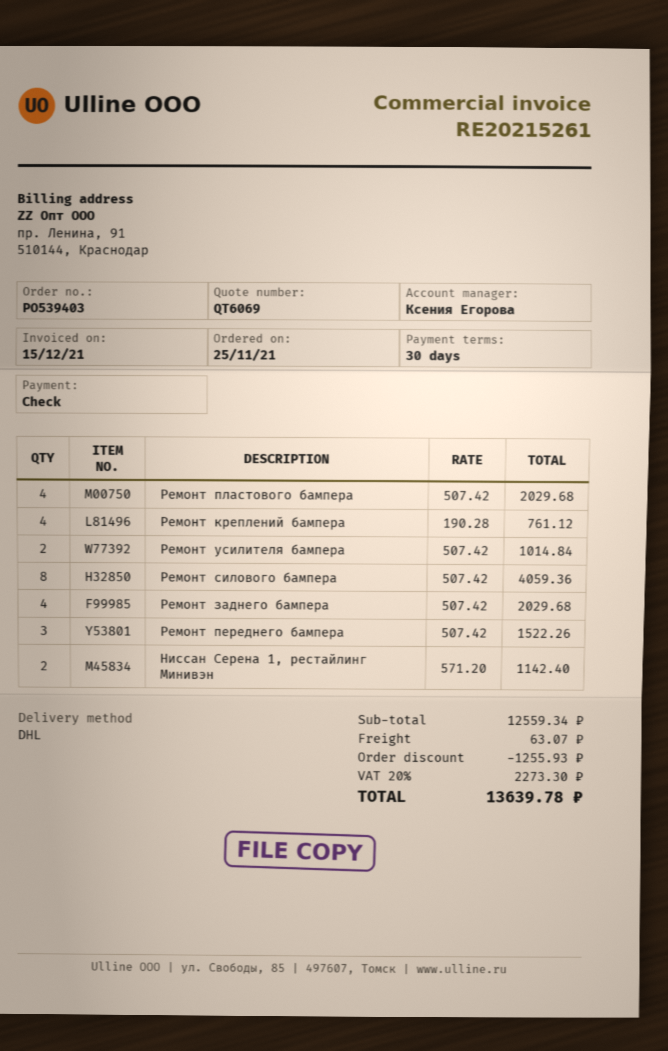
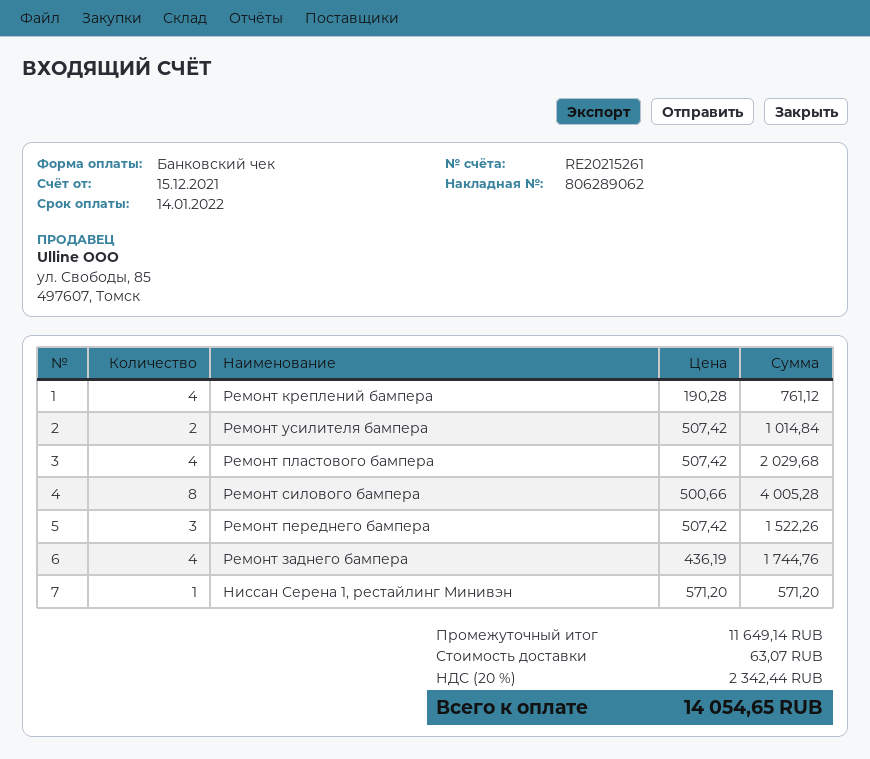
Ремонт силового бампера: 8 x 507.42 = 4059.36 -> 8 x 500.66 = 4005.28
Ремонт заднего бампера: 4 x 507.42 = 2029.68 -> 4 x 436.19 = 1744.76
Ниссан Серена 1, рестайлинг Минивэн: 2 x 571.20 = 1142.40 -> 1 x 571.20 = 571.20
subtotal: 12559.34 -> 11649.14
discount: 1255.93 -> none
tax: 20% = 2273.30 -> 20% = 2342.44
total: 13639.78 -> 14054.65

